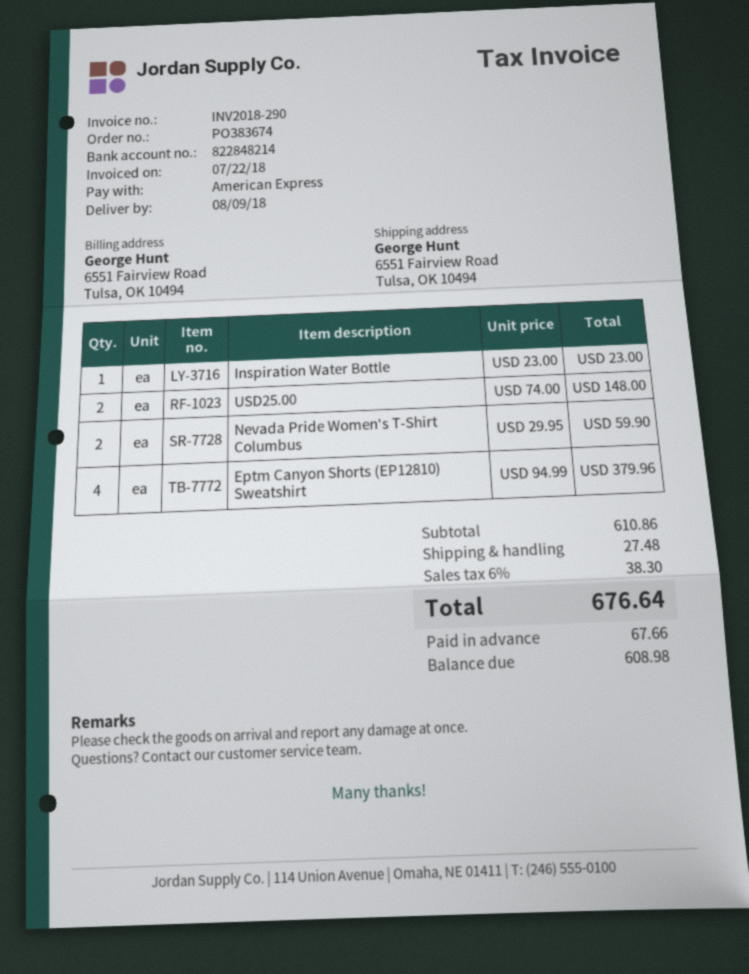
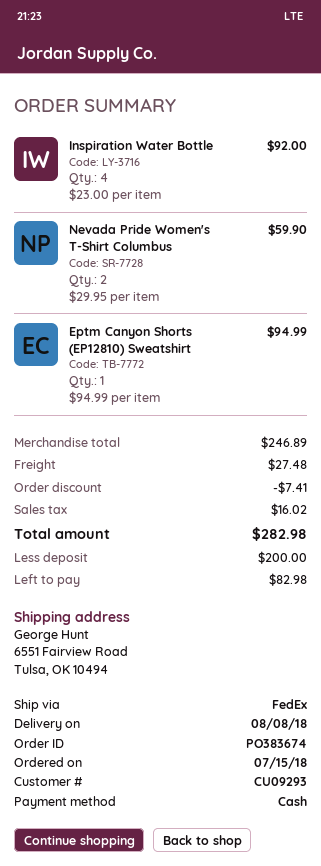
delivery date: 2018-08-09 -> 2018-08-08
payment method: American Express -> cash
Inspiration Water Bottle: 1 x 23.00 = 23.00 -> 4 x 23.00 = 92.00
USD25.00: 2 x 74.00 = 148.00 -> none
Eptm Canyon Shorts (EP12810) Sweatshirt: 4 x 94.99 = 379.96 -> 1 x 94.99 = 94.99
subtotal: 610.86 -> 246.89
discount: none -> 7.41
tax: 38.30 -> 16.02
total: 676.64 -> 282.98
deposit: 67.66 -> 200.00
balance: 608.98 -> 82.98

